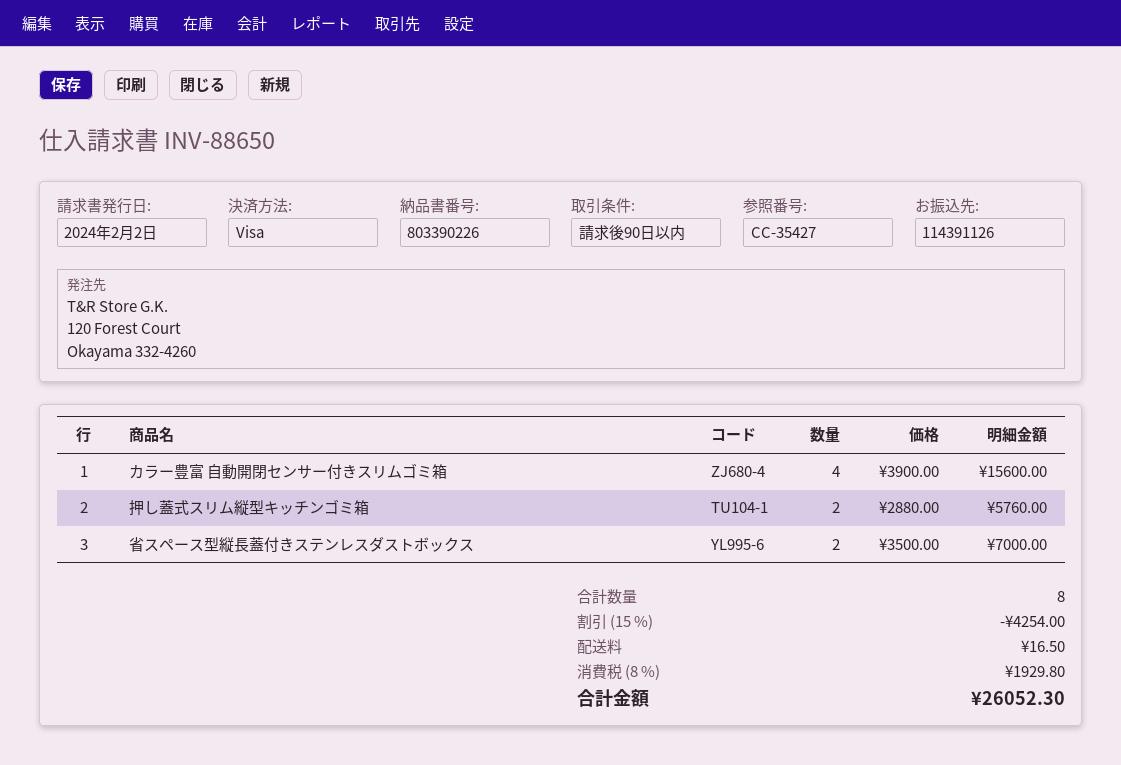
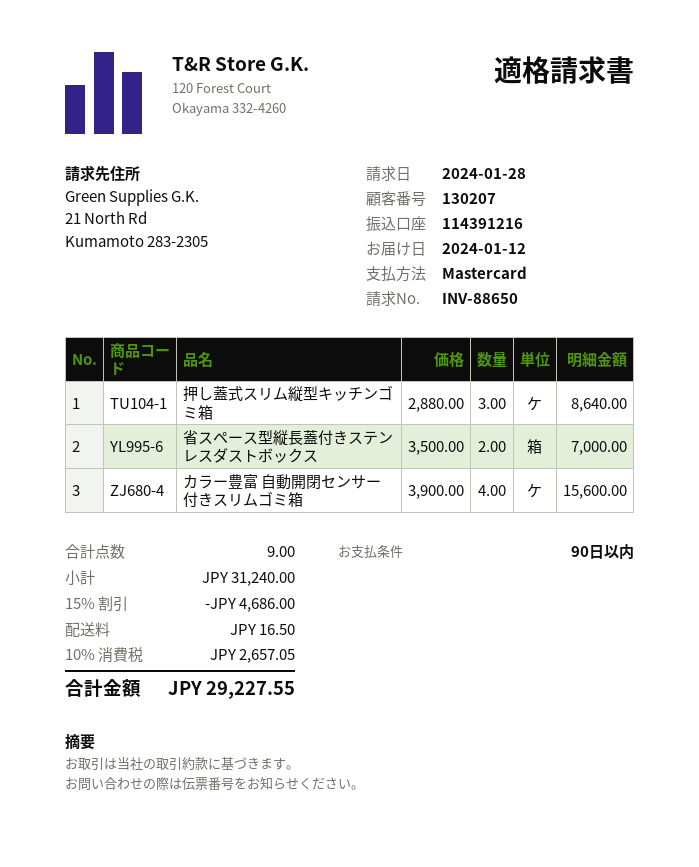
invoice date: 2024-02-02 -> 2024-01-28
payment method: Visa -> Mastercard
bank account: 114391126 -> 114391216
押し蓋式スリム縦型キッチンゴミ箱: 2 x 2880.00 = 5760.00 -> 3 x 2880.00 = 8640.00
total quantity: 8 -> 9
discount: 15% = 4254.00 -> 15% = 4686.00
tax: 8% = 1929.80 -> 10% = 2657.05
total: 26052.30 -> 29227.55

